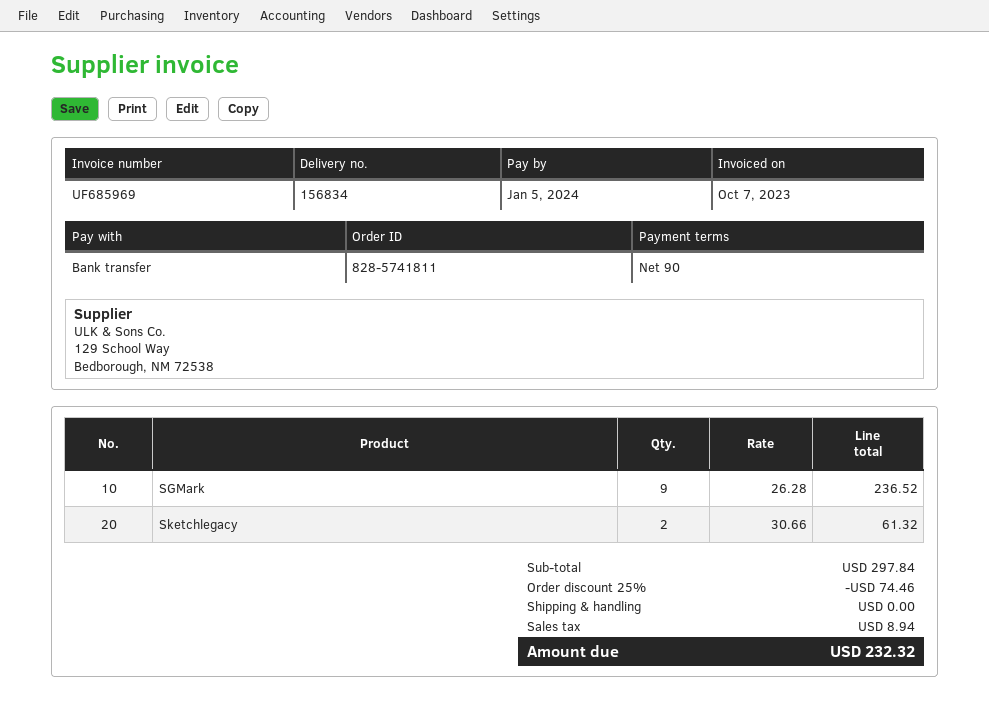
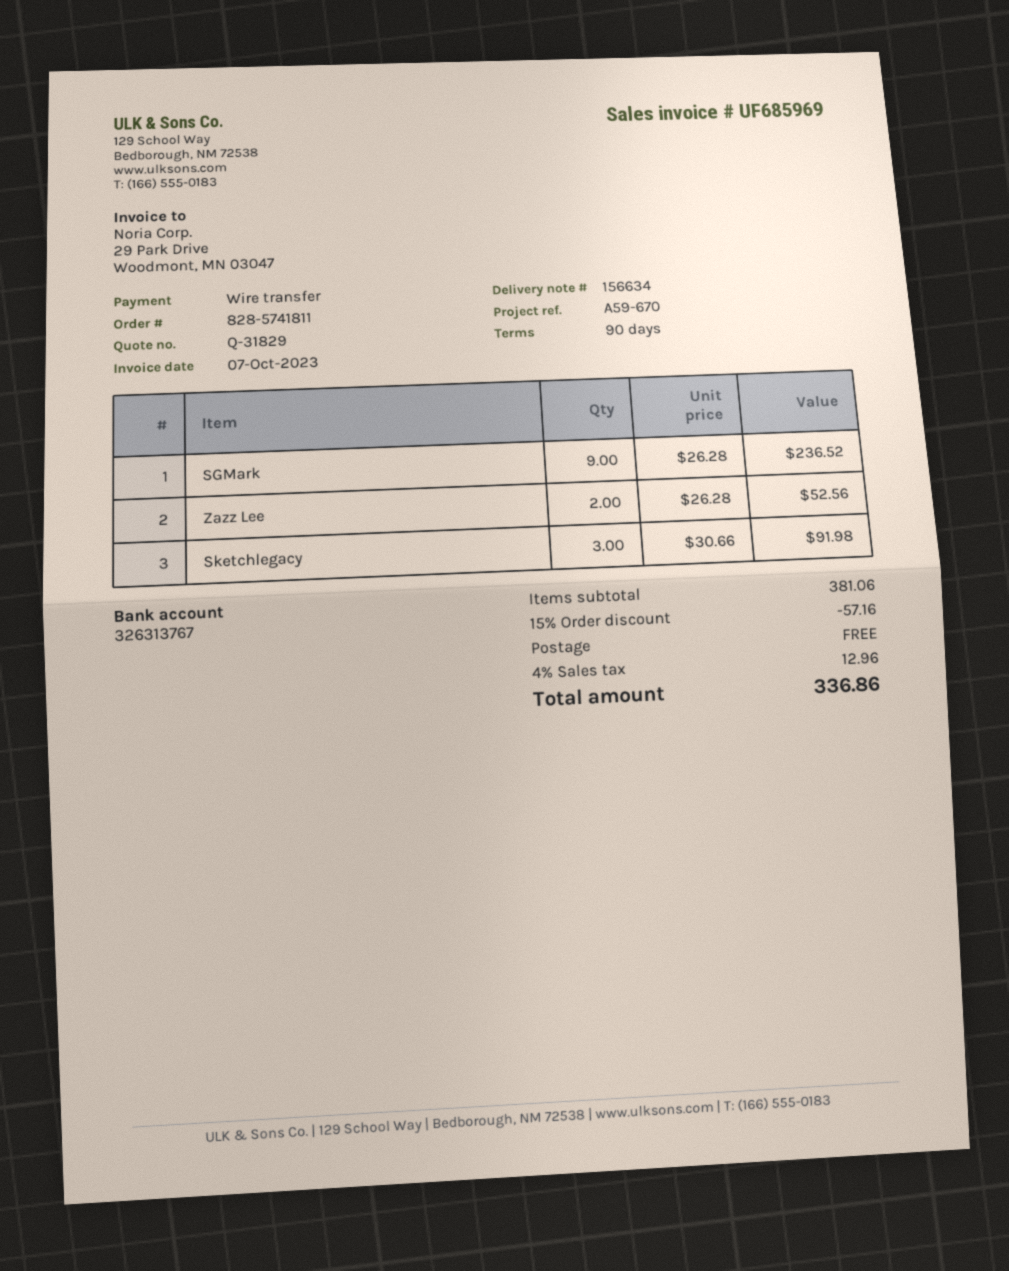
delivery note number: 156834 -> 156634
Sketchlegacy: 2 x 30.66 = 61.32 -> 3 x 30.66 = 91.98
Zazz Lee: none -> 2 x 26.28 = 52.56
subtotal: 297.84 -> 381.06
discount: 25% = 74.46 -> 15% = 57.16
tax: 8.94 -> 12.96
total: 232.32 -> 336.86

